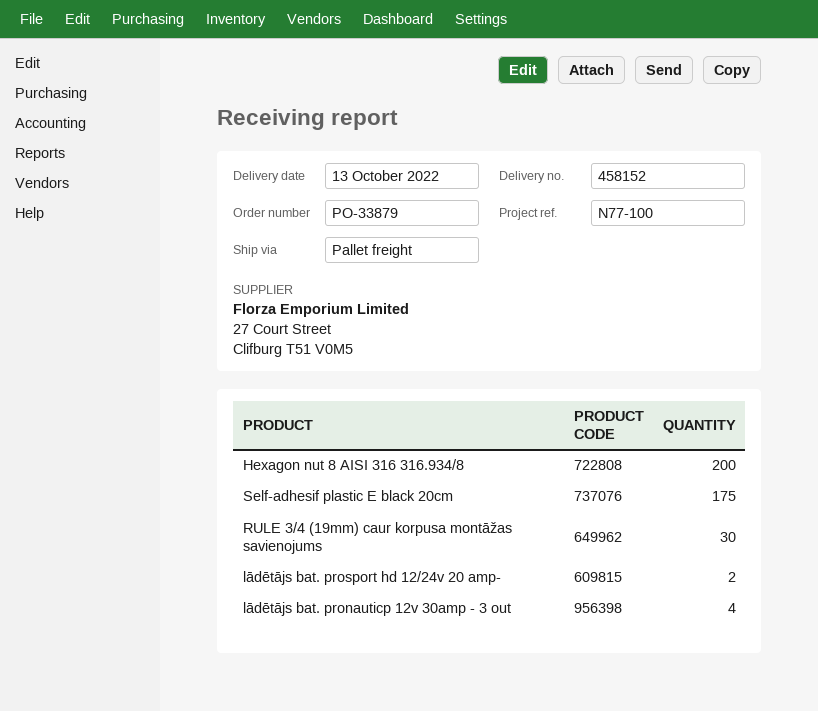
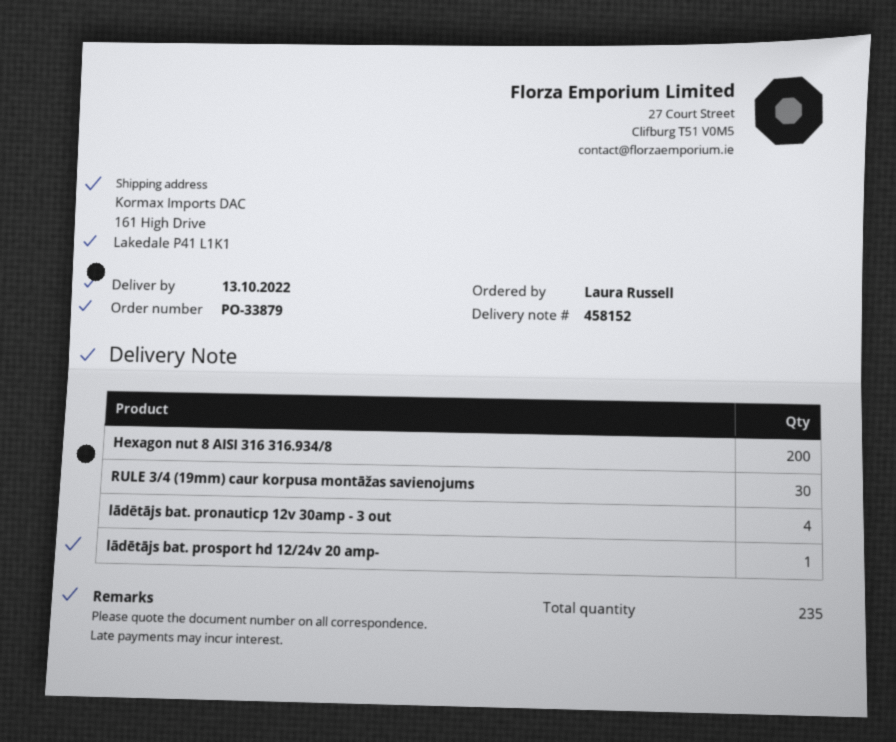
Self-adhesif plastic E black 20cm: 175 -> none
lādētājs bat. prosport hd 12/24v 20 amp-: 2 -> 1

